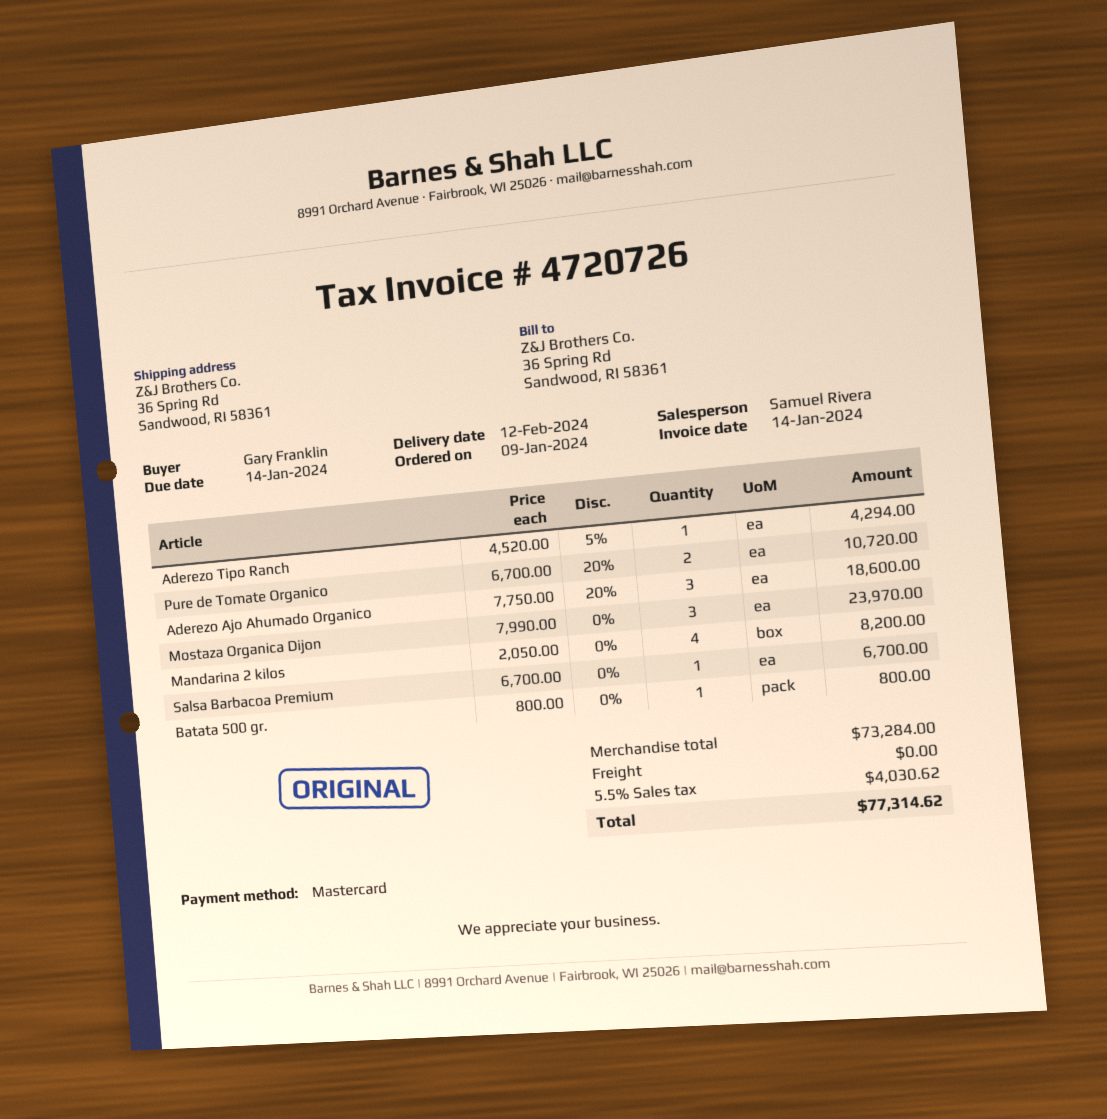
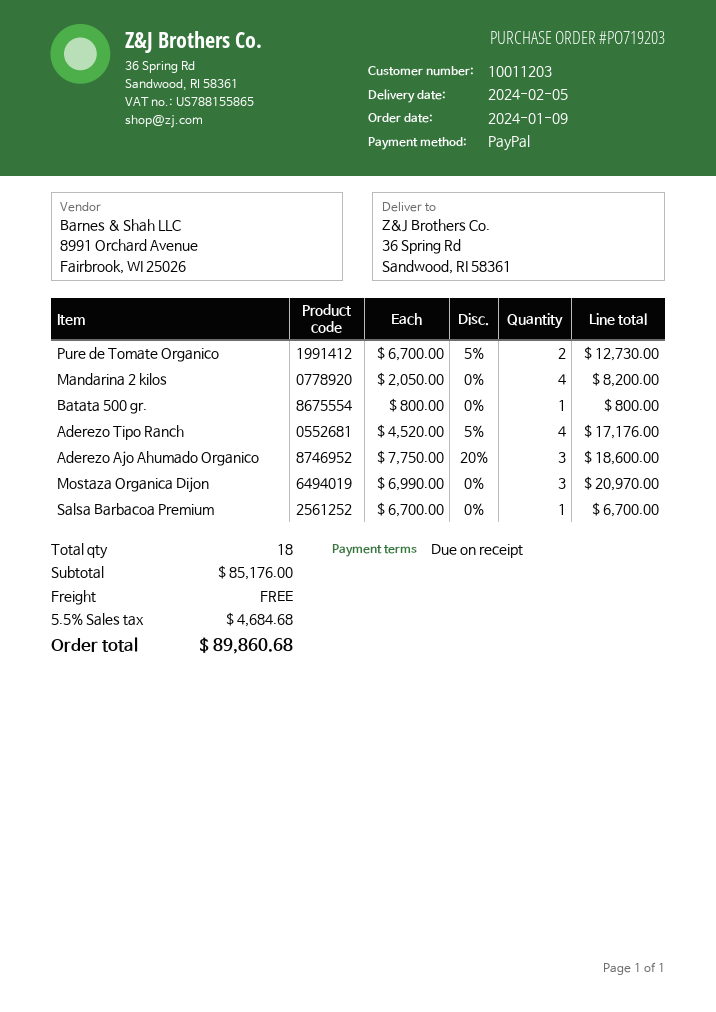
delivery date: 2024-02-12 -> 2024-02-05
payment method: Mastercard -> PayPal
Aderezo Tipo Ranch: 1 x 4520.00 - 5% = 4294.00 -> 4 x 4520.00 - 5% = 17176.00
Pure de Tomate Organico: 2 x 6700.00 - 20% = 10720.00 -> 2 x 6700.00 - 5% = 12730.00
Mostaza Organica Dijon: 3 x 7990.00 = 23970.00 -> 3 x 6990.00 = 20970.00
subtotal: 73284.00 -> 85176.00
tax: 5.5% = 4030.62 -> 5.5% = 4684.68
total: 77314.62 -> 89860.68

